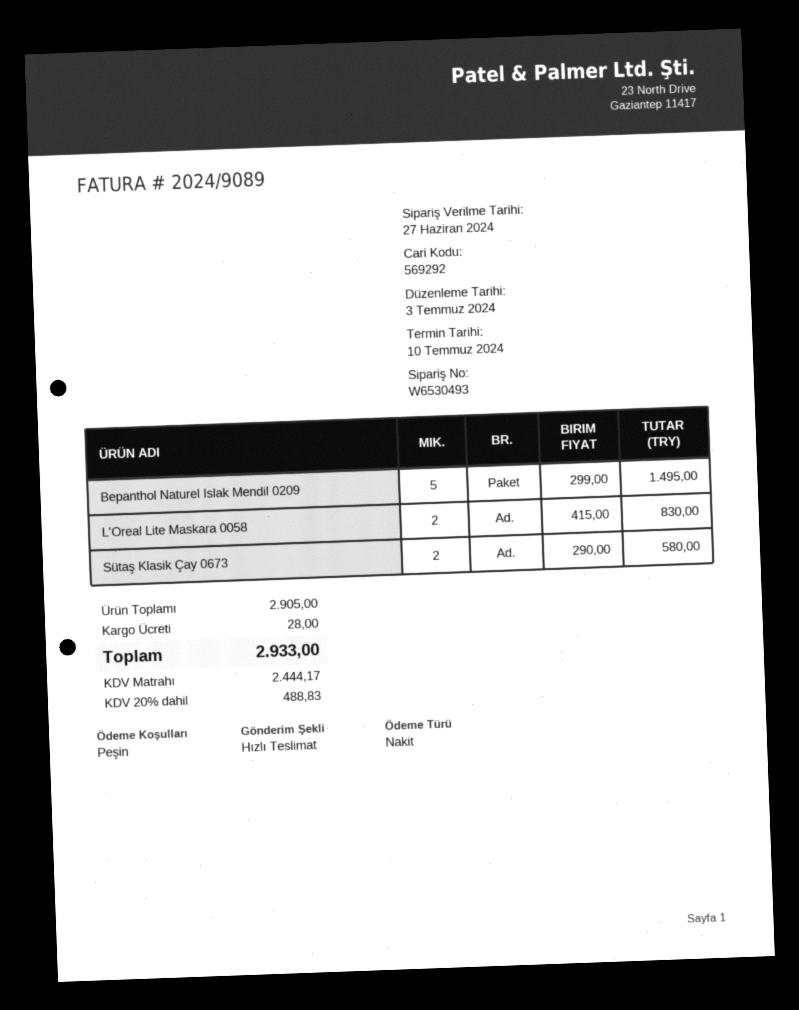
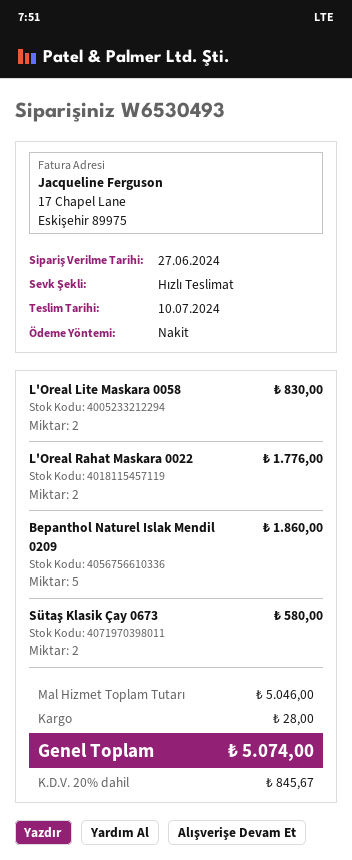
Bepanthol Naturel Islak Mendil 0209: 5 for 1495.00 -> 5 for 1860.00
L'Oreal Rahat Maskara 0022: none -> 2 for 1776.00
subtotal: 2905.00 -> 5046.00
tax: 20% = 488.83 -> 20% = 845.67
total: 2933.00 -> 5074.00

